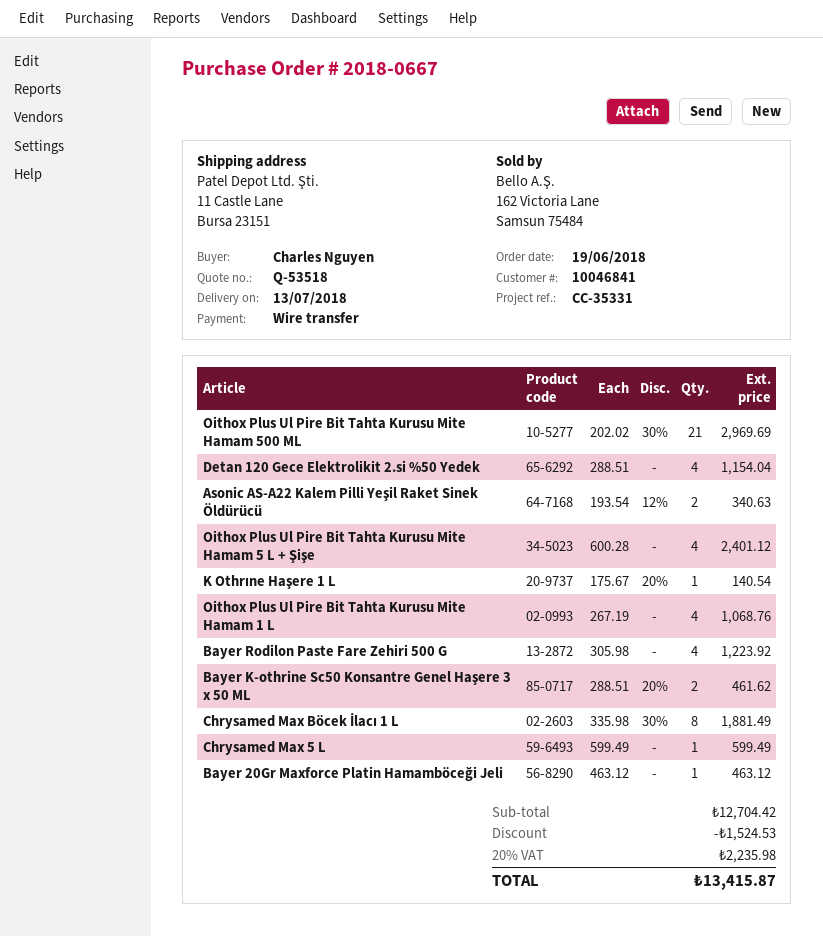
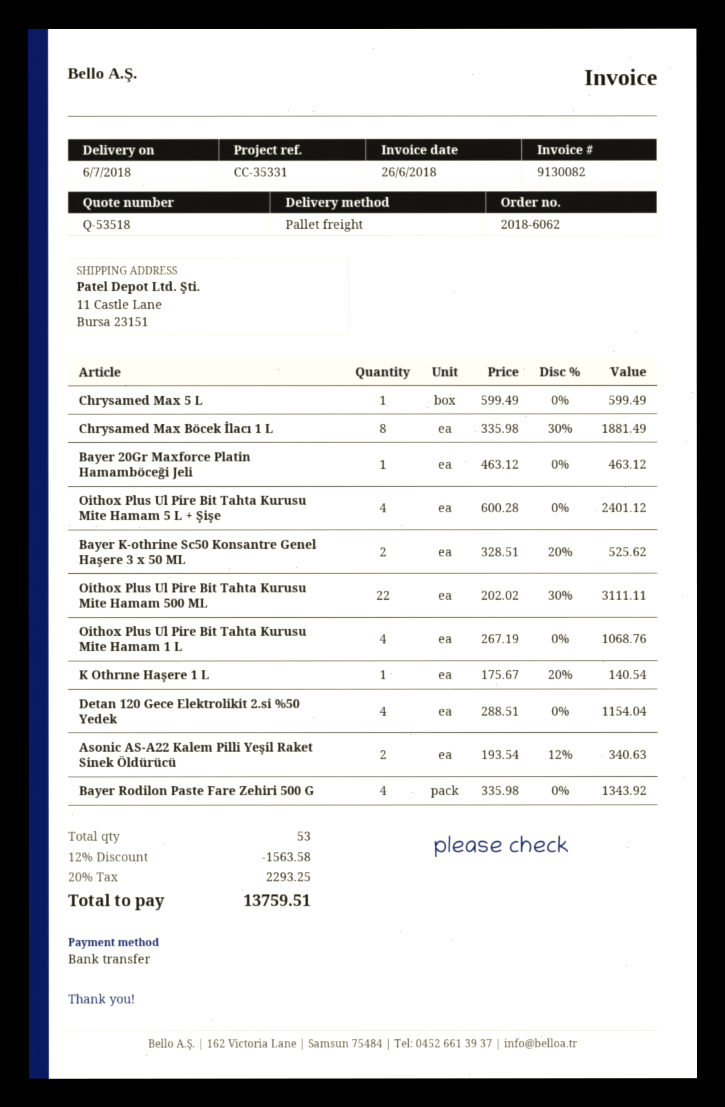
order number: 2018-0667 -> 2018-6062
delivery date: 2018-07-13 -> 2018-07-06
Oithox Plus Ul Pire Bit Tahta Kurusu Mite Hamam 500 ML: 21 x 202.02 - 30% = 2969.69 -> 22 x 202.02 - 30% = 3111.11
Bayer Rodilon Paste Fare Zehiri 500 G: 4 x 305.98 = 1223.92 -> 4 x 335.98 = 1343.92
Bayer K-othrine Sc50 Konsantre Genel Haşere 3 x 50 ML: 2 x 288.51 - 20% = 461.62 -> 2 x 328.51 - 20% = 525.62
discount: 1524.53 -> 1563.58
tax: 20% = 2235.98 -> 20% = 2293.25
total: 13415.87 -> 13759.51

